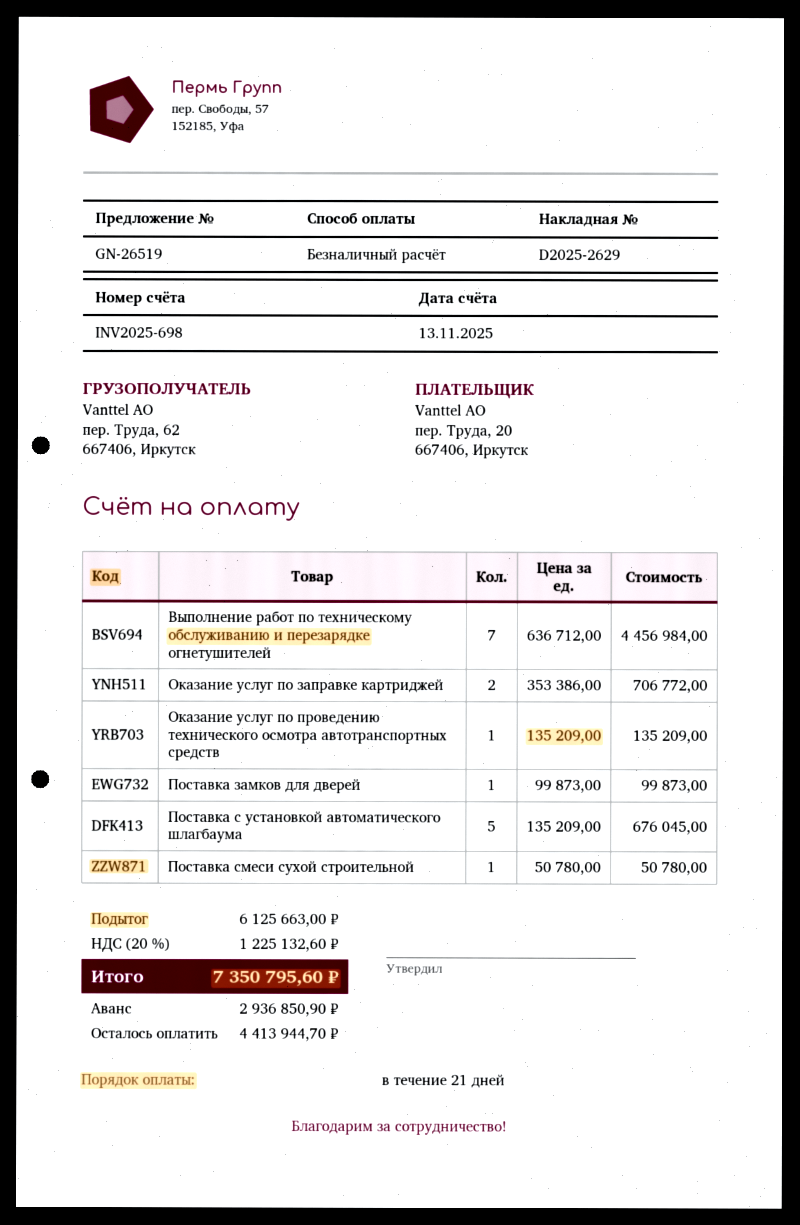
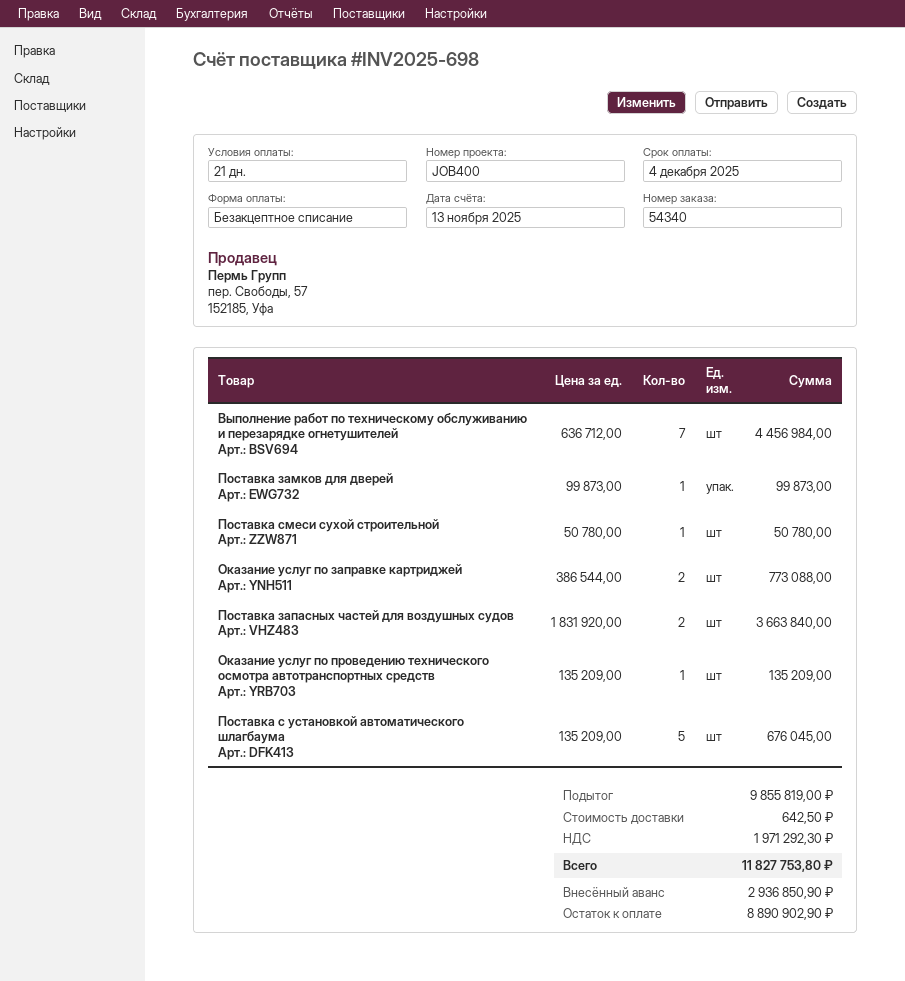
payment method: bank transfer -> direct debit
Оказание услуг по заправке картриджей: 2 x 353386.00 = 706772.00 -> 2 x 386544.00 = 773088.00
Поставка запасных частей для воздушных судов: none -> 2 x 1831920.00 = 3663840.00
subtotal: 6125663.00 -> 9855819.00
shipping: none -> 642.50
tax: 1225132.60 -> 1971292.30
total: 7350795.60 -> 11827753.80
balance: 4413944.70 -> 8890902.90

